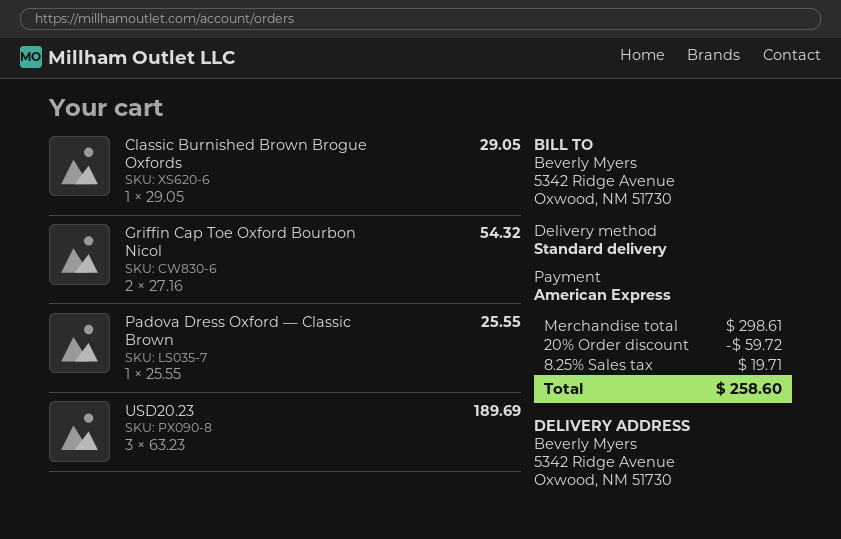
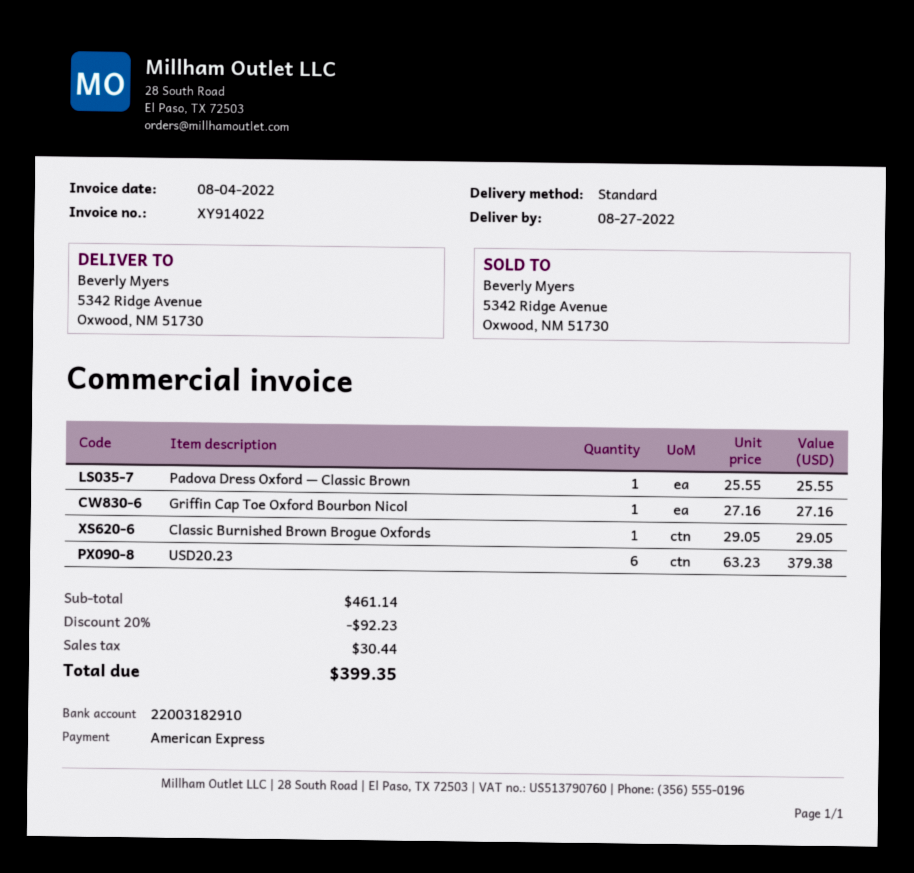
Griffin Cap Toe Oxford Bourbon Nicol: 2 x 27.16 = 54.32 -> 1 x 27.16 = 27.16
USD20.23: 3 x 63.23 = 189.69 -> 6 x 63.23 = 379.38
subtotal: 298.61 -> 461.14
discount: 20% = 59.72 -> 20% = 92.23
tax: 19.71 -> 30.44
total: 258.60 -> 399.35

